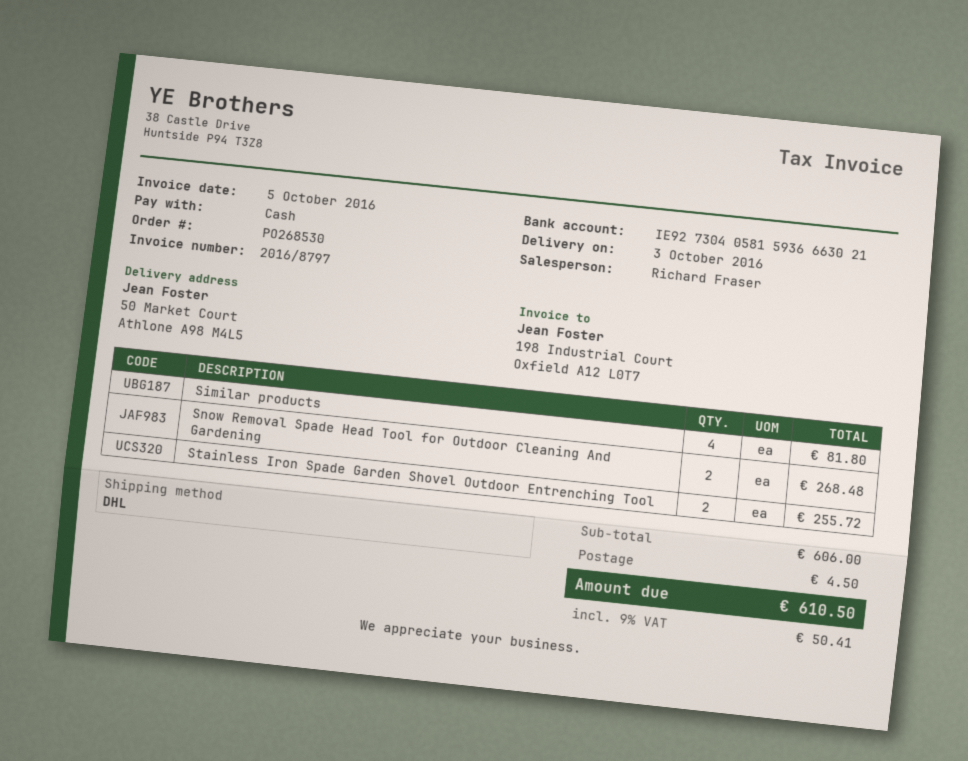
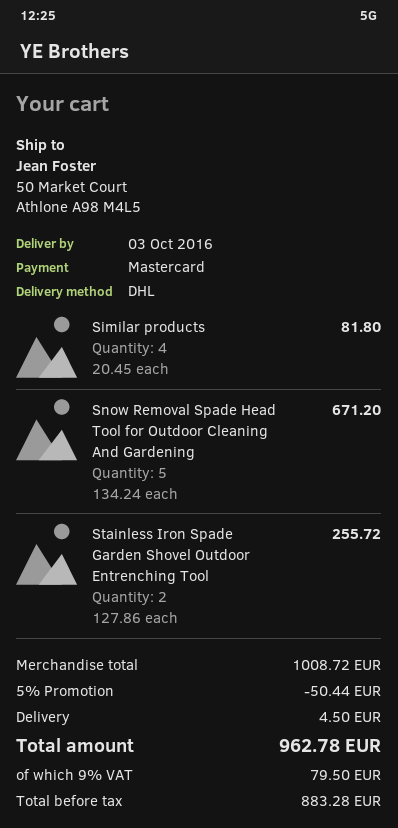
payment method: cash -> Mastercard
Snow Removal Spade Head Tool for Outdoor Cleaning And Gardening: 2 for 268.48 -> 5 for 671.20
subtotal: 606.00 -> 1008.72
discount: none -> 5% = 50.44
tax: 9% = 50.41 -> 9% = 79.50
total: 610.50 -> 962.78

